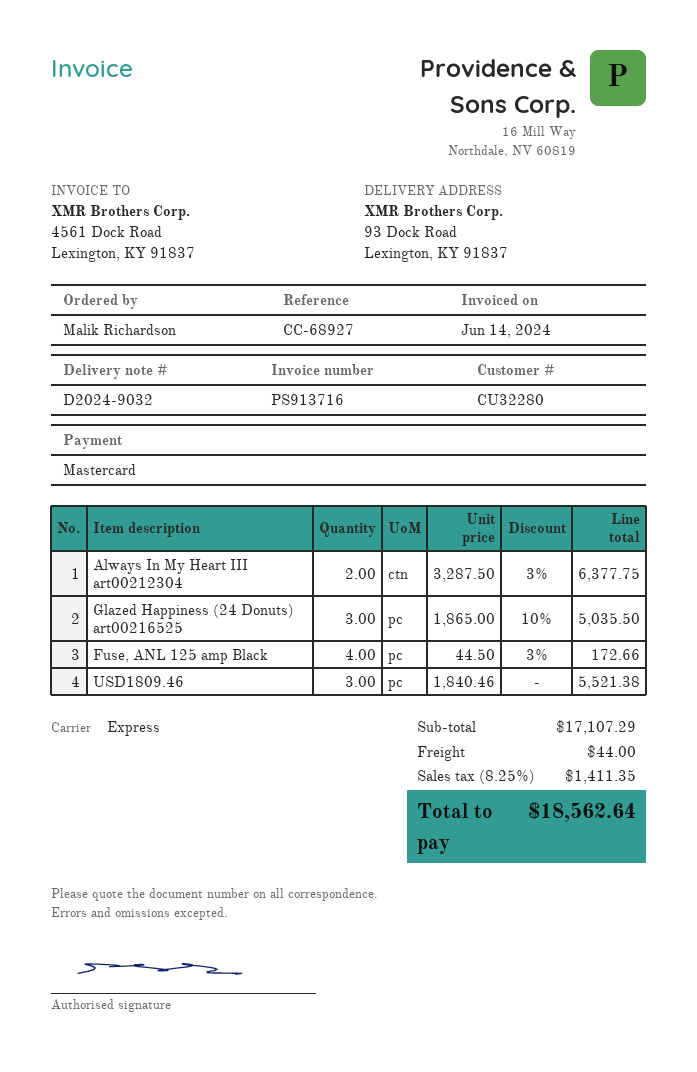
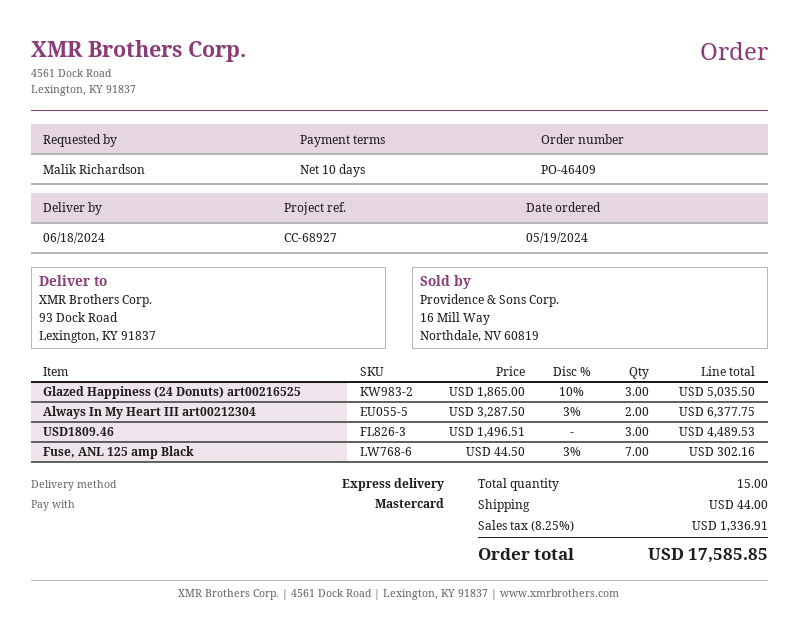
Fuse, ANL 125 amp Black: 4 x 44.50 - 3% = 172.66 -> 7 x 44.50 - 3% = 302.16
USD1809.46: 3 x 1840.46 = 5521.38 -> 3 x 1496.51 = 4489.53
tax: 8.25% = 1411.35 -> 8.25% = 1336.91
total: 18562.64 -> 17585.85

